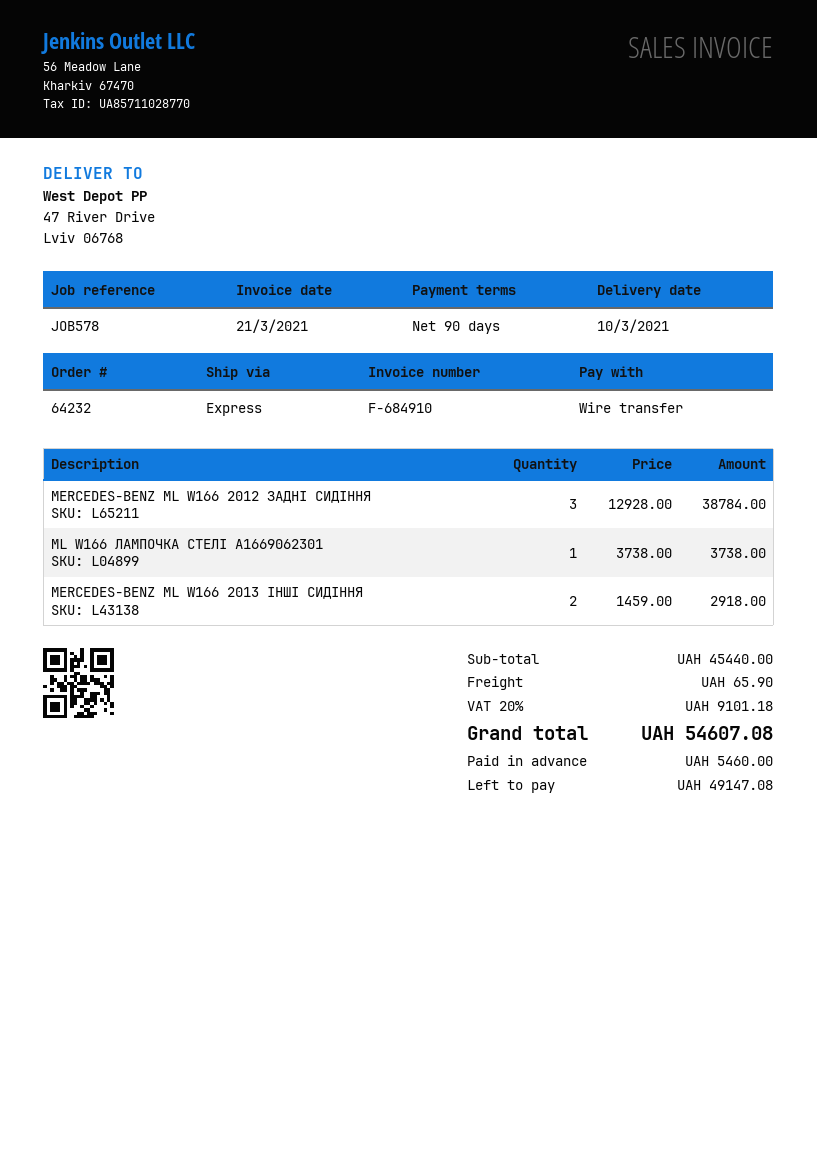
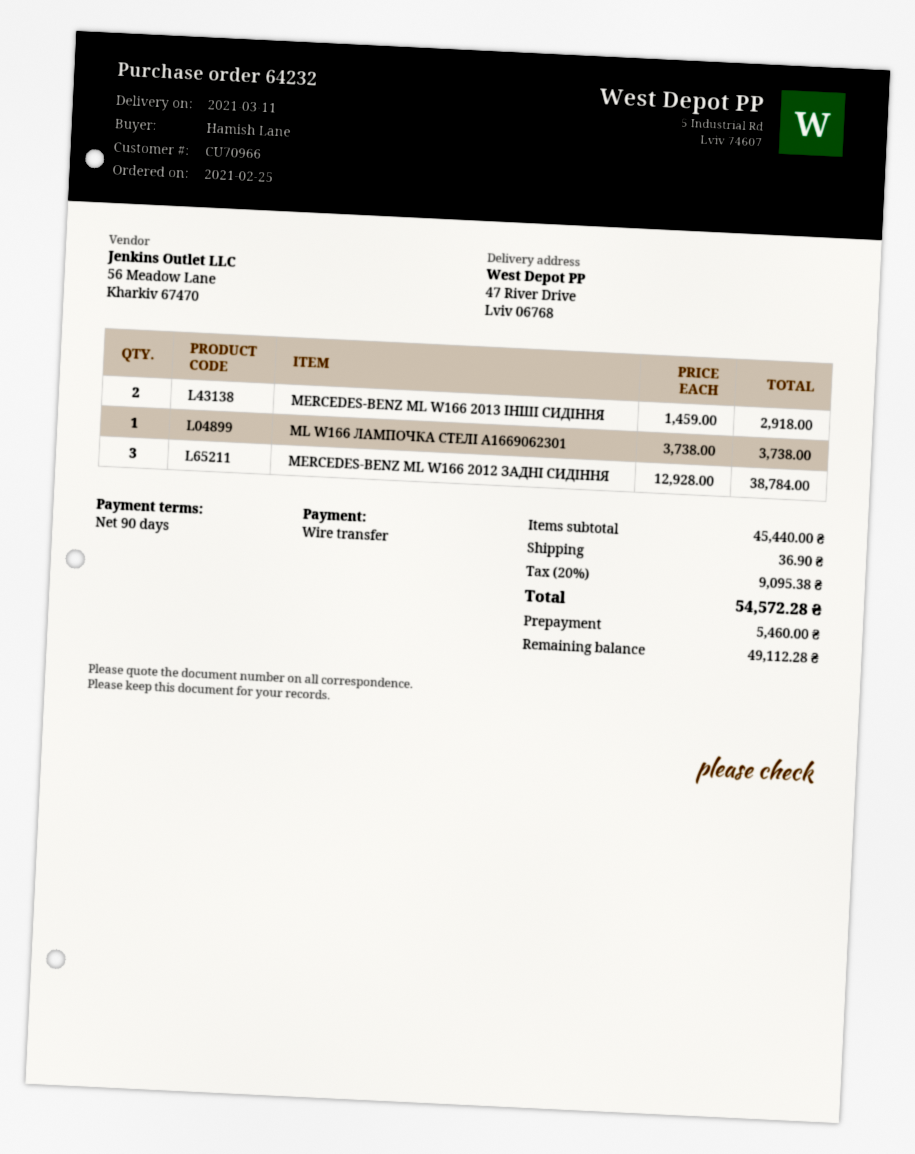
delivery date: 2021-03-10 -> 2021-03-11
shipping: 65.90 -> 36.90
tax: 20% = 9101.18 -> 20% = 9095.38
total: 54607.08 -> 54572.28
balance: 49147.08 -> 49112.28

